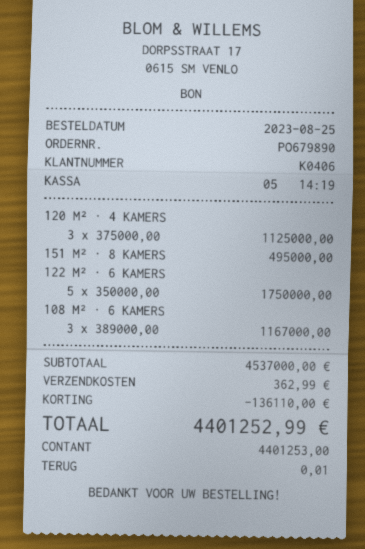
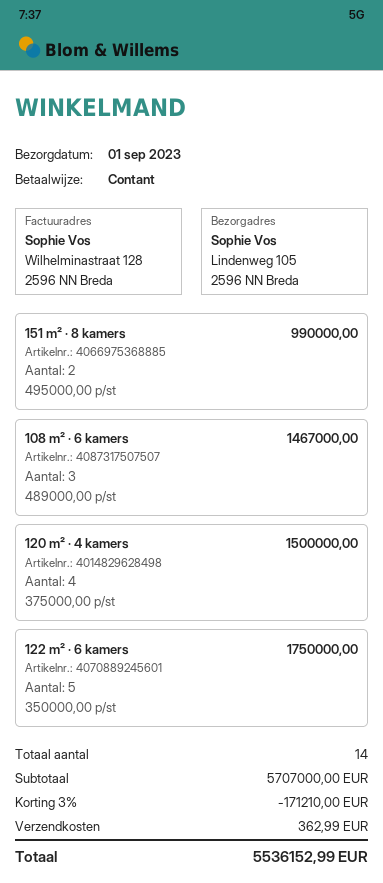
120 M² · 4 KAMERS: 3 x 375000.00 = 1125000.00 -> 4 x 375000.00 = 1500000.00
151 M² · 8 KAMERS: 1 x 495000.00 = 495000.00 -> 2 x 495000.00 = 990000.00
108 M² · 6 KAMERS: 3 x 389000.00 = 1167000.00 -> 3 x 489000.00 = 1467000.00
subtotal: 4537000.00 -> 5707000.00
discount: 136110.00 -> 171210.00
total: 4401252.99 -> 5536152.99

